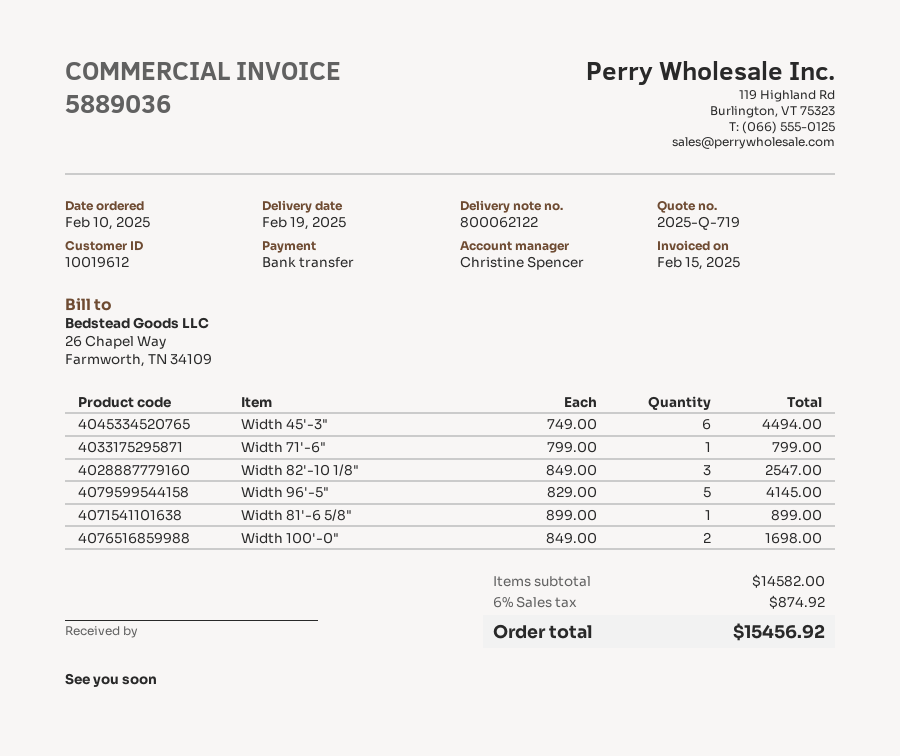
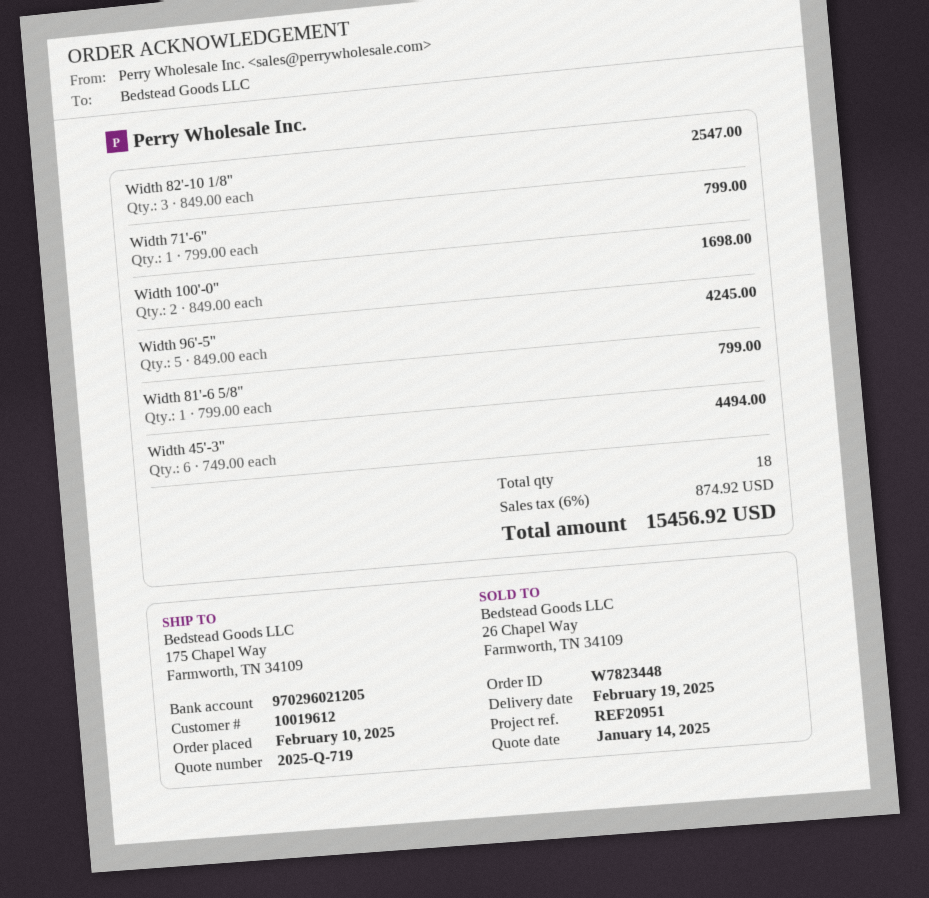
Width 96'-5": 5 x 829.00 = 4145.00 -> 5 x 849.00 = 4245.00
Width 81'-6 5/8": 1 x 899.00 = 899.00 -> 1 x 799.00 = 799.00

